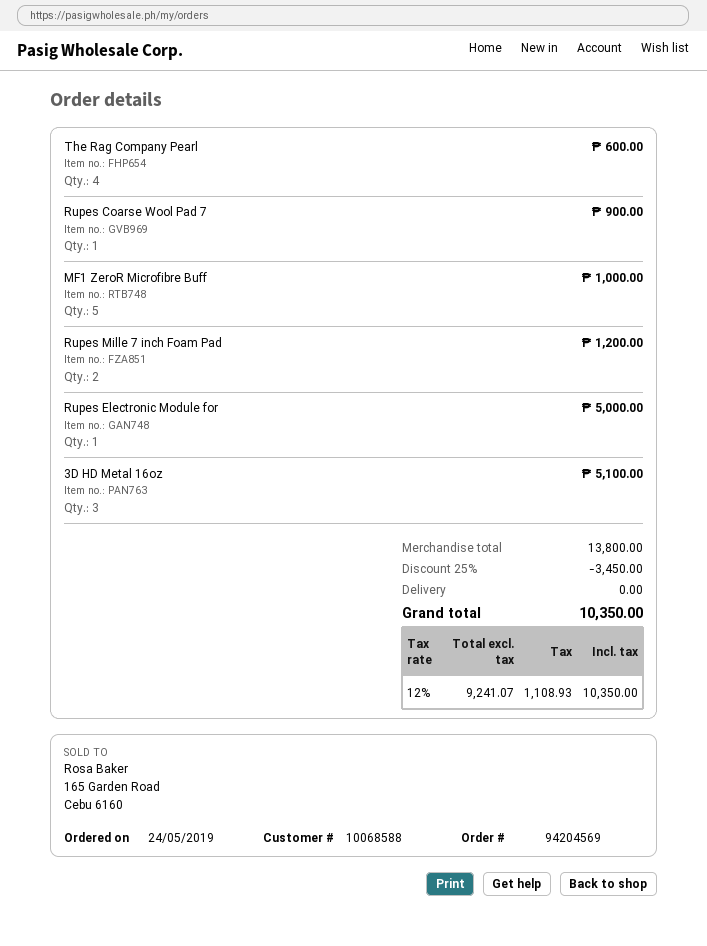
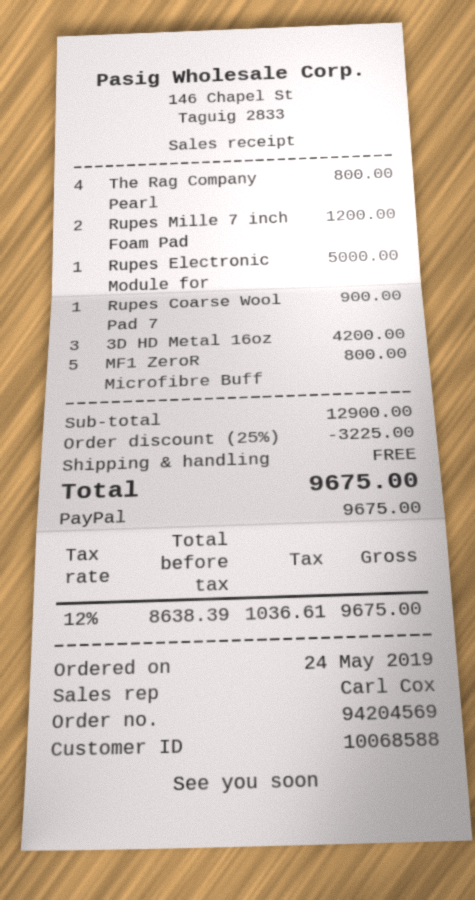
The Rag Company Pearl: 4 for 600.00 -> 4 for 800.00
MF1 ZeroR Microfibre Buff: 5 for 1000.00 -> 5 for 800.00
3D HD Metal 16oz: 3 for 5100.00 -> 3 for 4200.00
subtotal: 13800.00 -> 12900.00
discount: 25% = 3450.00 -> 25% = 3225.00
net: 9241.07 -> 8638.39
tax: 12% = 1108.93 -> 12% = 1036.61
total: 10350.00 -> 9675.00

